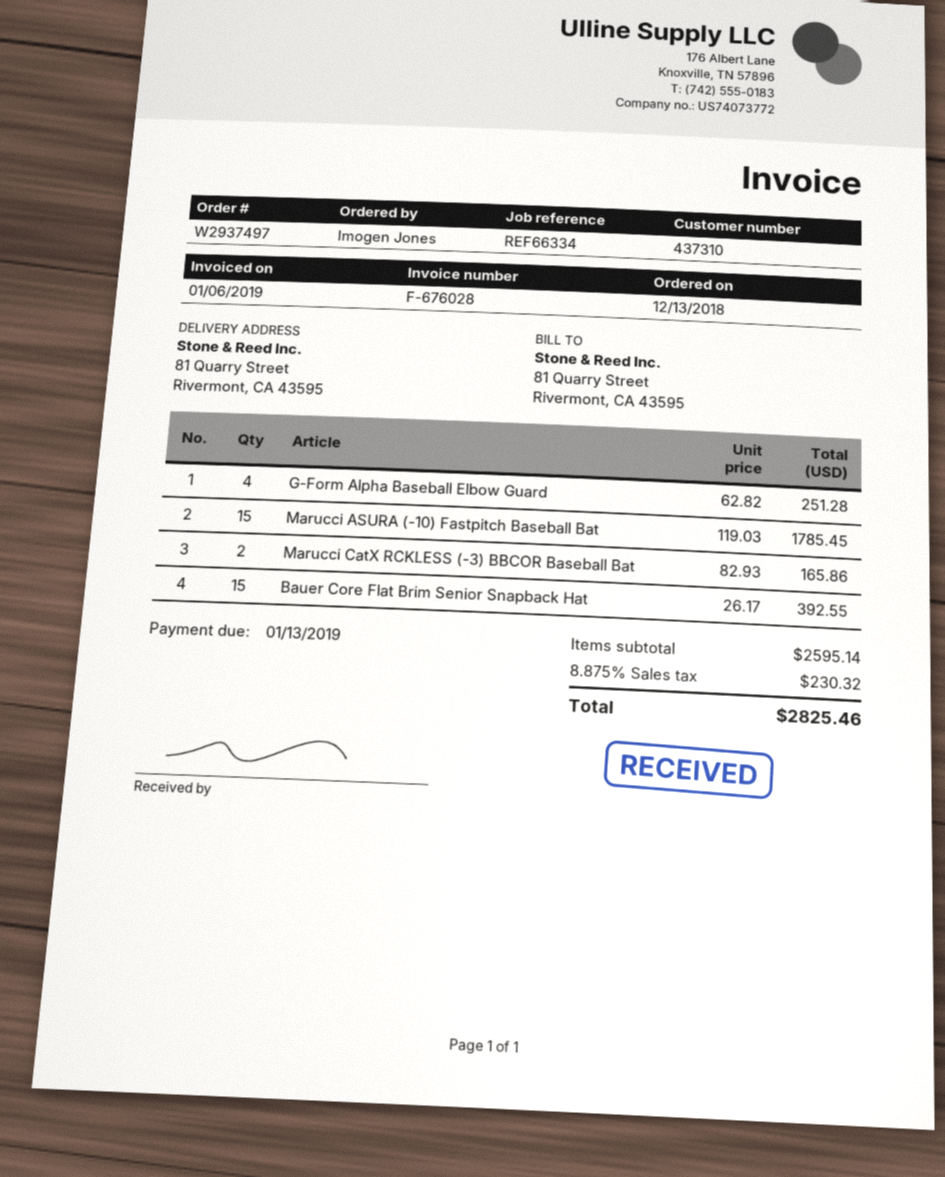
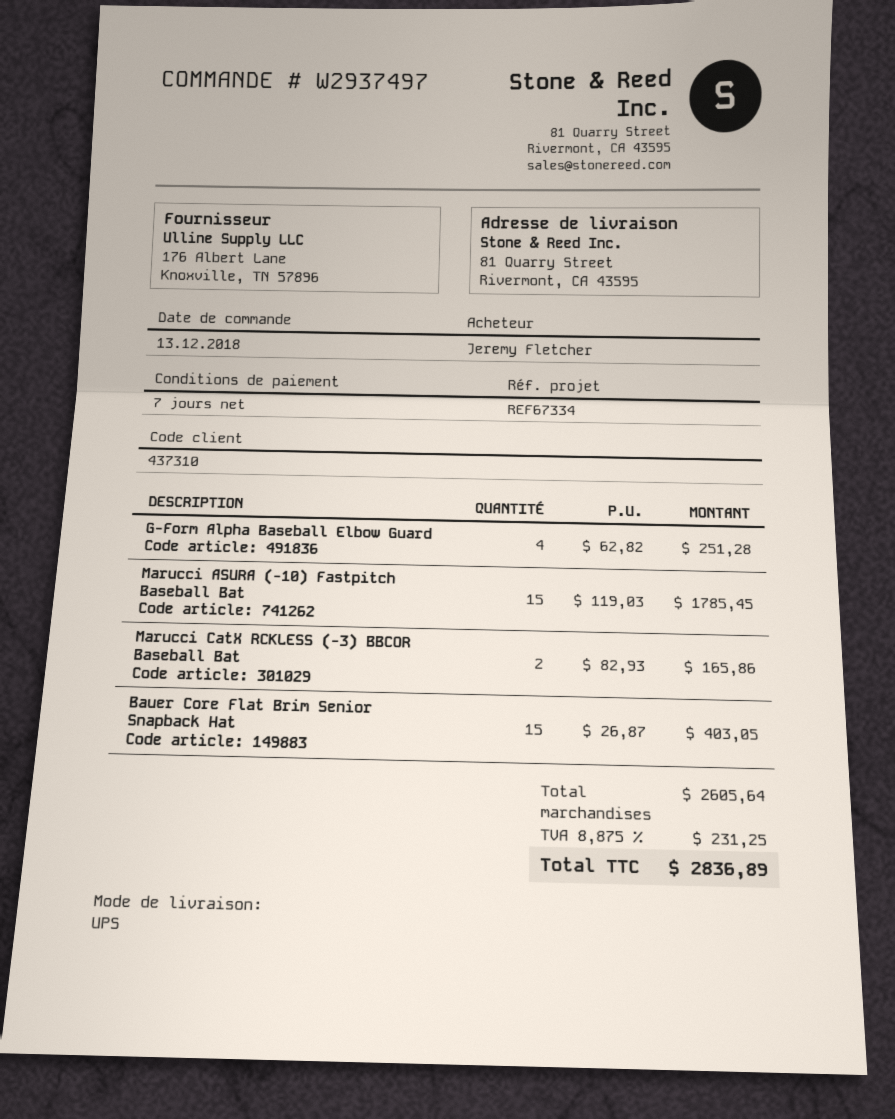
reference: REF66334 -> REF67334
ordered by: Imogen Jones -> Jeremy Fletcher
Bauer Core Flat Brim Senior Snapback Hat: 15 x 26.17 = 392.55 -> 15 x 26.87 = 403.05
subtotal: 2595.14 -> 2605.64
tax: 8.875% = 230.32 -> 8.875% = 231.25
total: 2825.46 -> 2836.89

